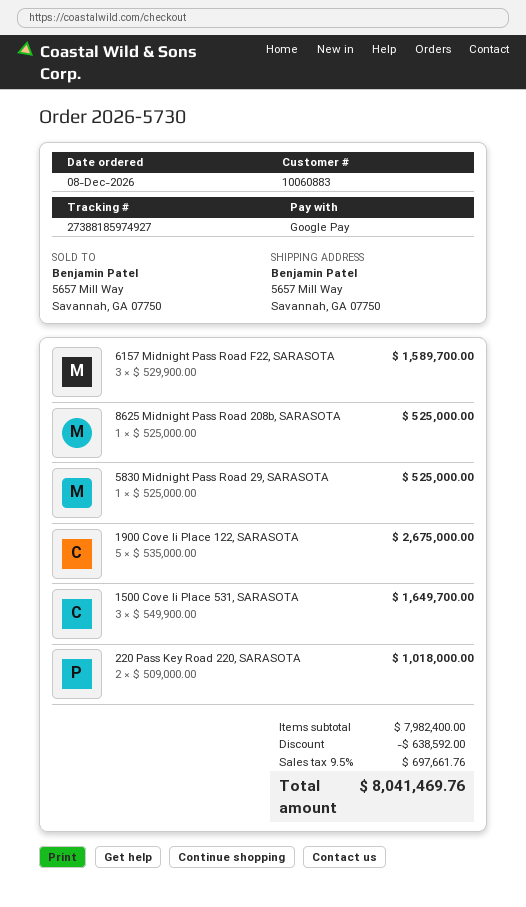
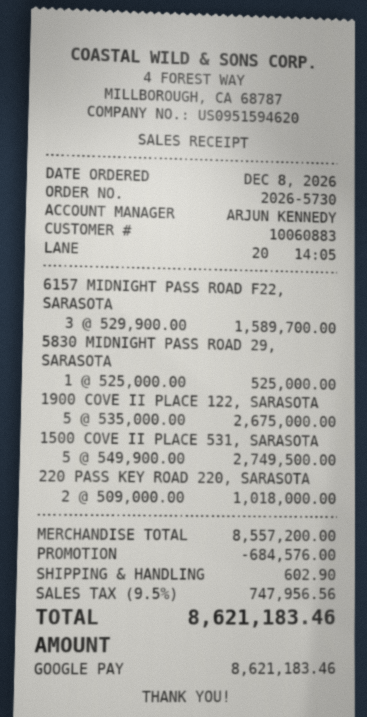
8625 Midnight Pass Road 208b, SARASOTA: 1 x 525000.00 = 525000.00 -> none
1500 Cove Ii Place 531, SARASOTA: 3 x 549900.00 = 1649700.00 -> 5 x 549900.00 = 2749500.00
subtotal: 7982400.00 -> 8557200.00
discount: 638592.00 -> 684576.00
shipping: none -> 602.90
tax: 9.5% = 697661.76 -> 9.5% = 747956.56
total: 8041469.76 -> 8621183.46

